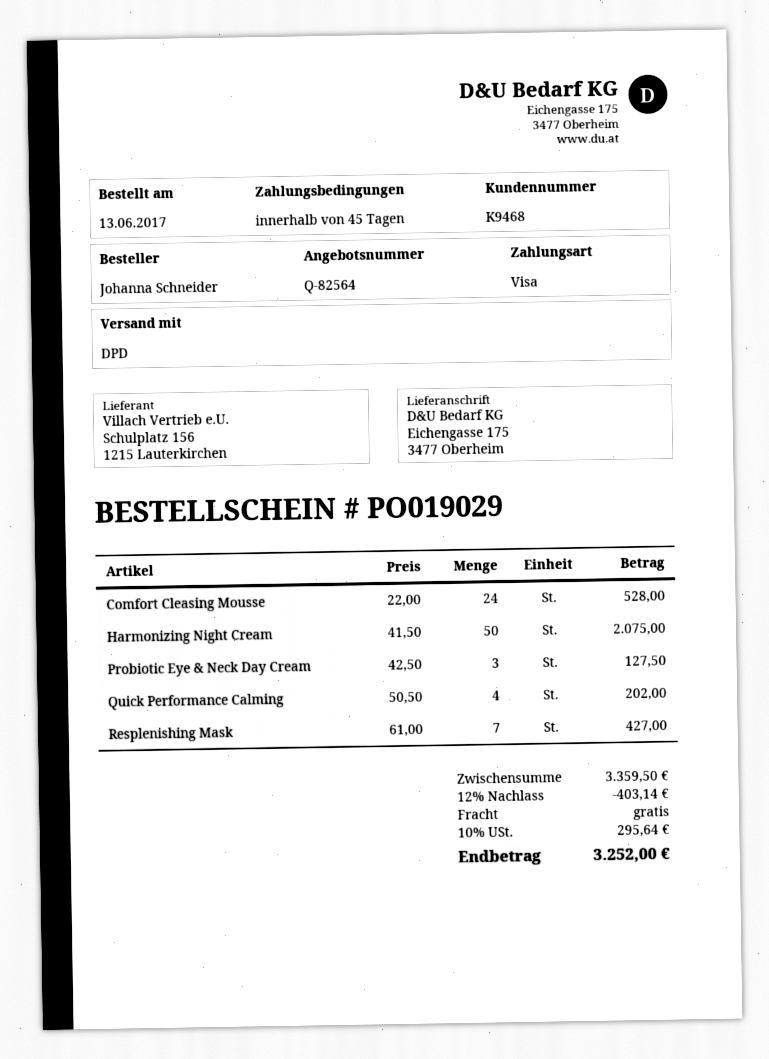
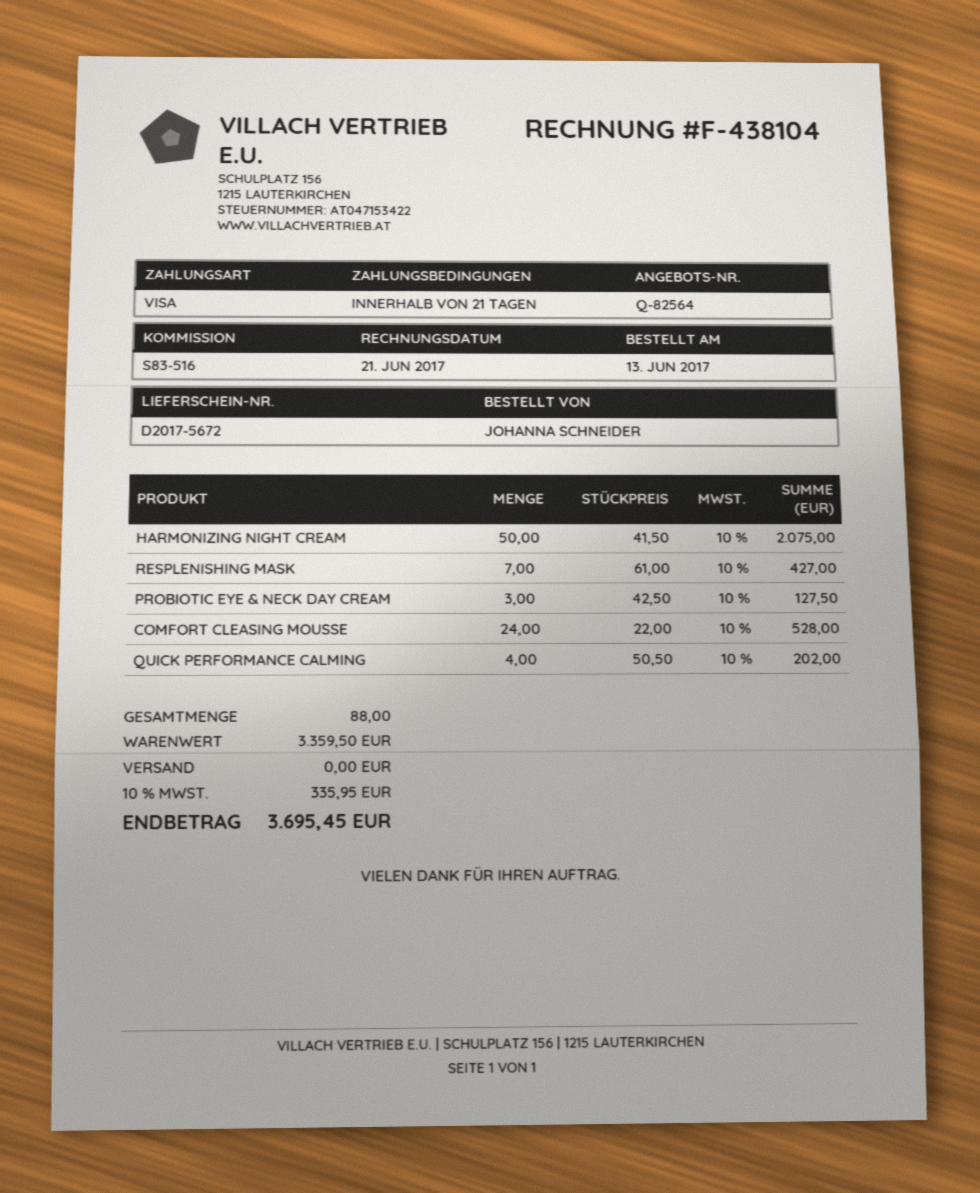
payment terms: 45 days -> 21 days
discount: 12% = 403.14 -> none
tax: 10% = 295.64 -> 10% = 335.95
total: 3252.00 -> 3695.45

